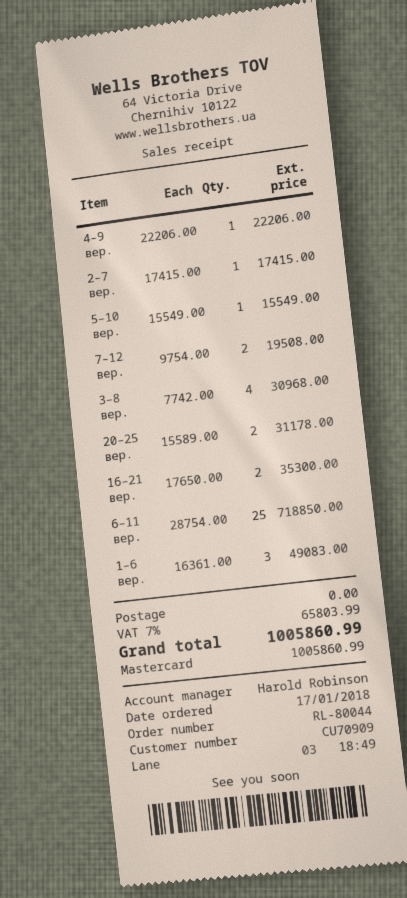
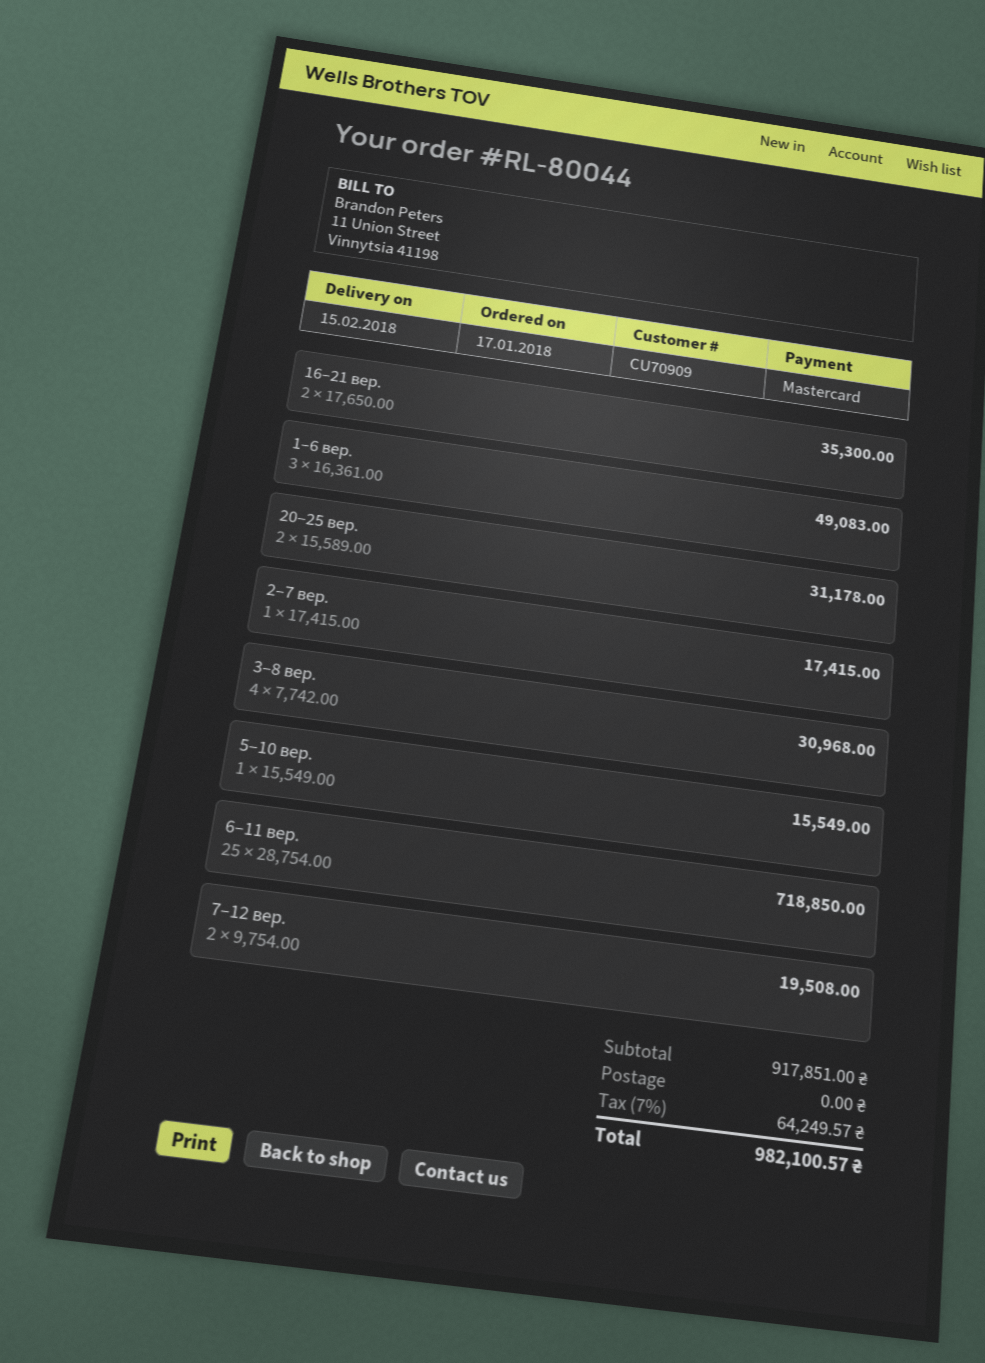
4–9 вер.: 1 x 22206.00 = 22206.00 -> none
tax: 7% = 65803.99 -> 7% = 64249.57
total: 1005860.99 -> 982100.57

